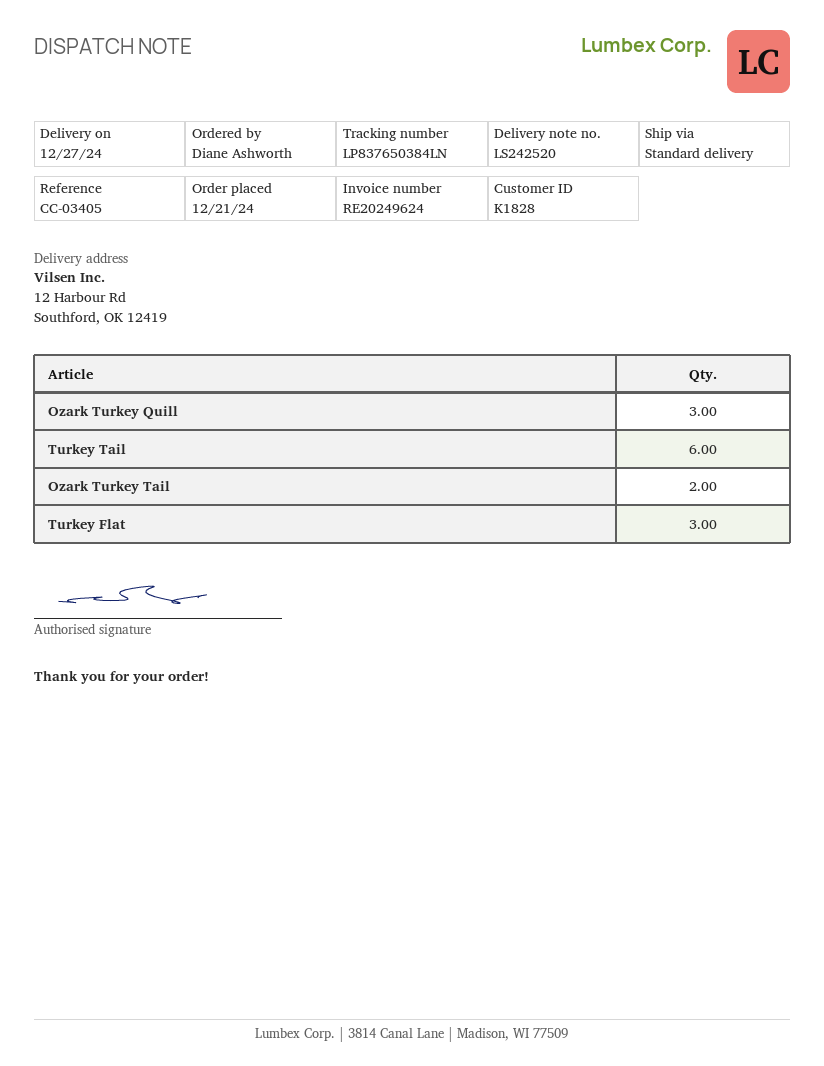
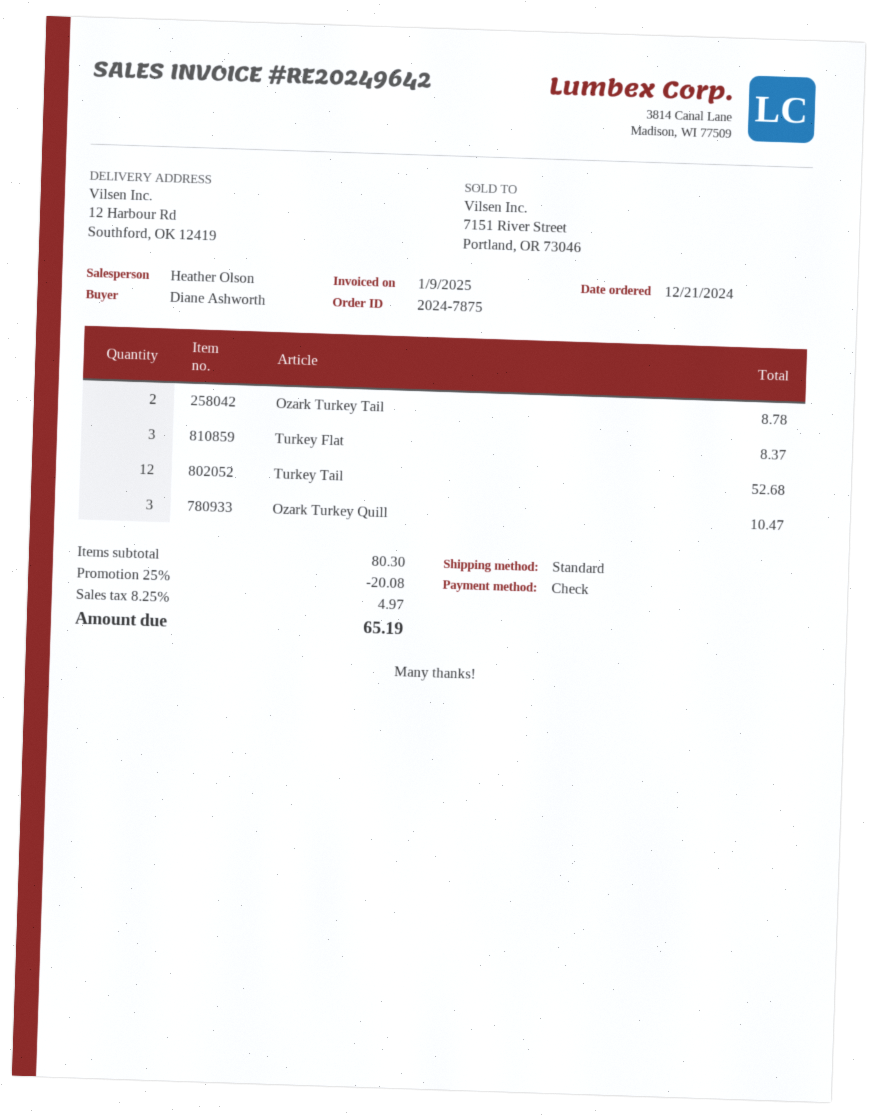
invoice number: RE20249624 -> RE20249642
Turkey Tail: 6 -> 12

